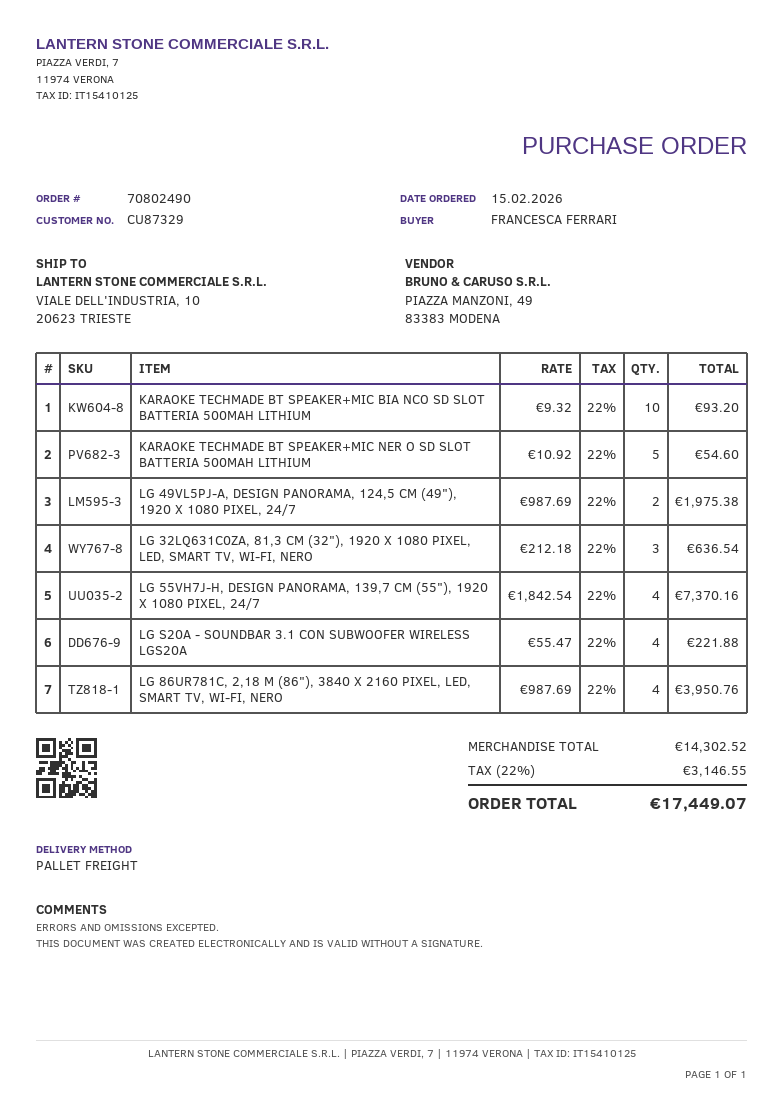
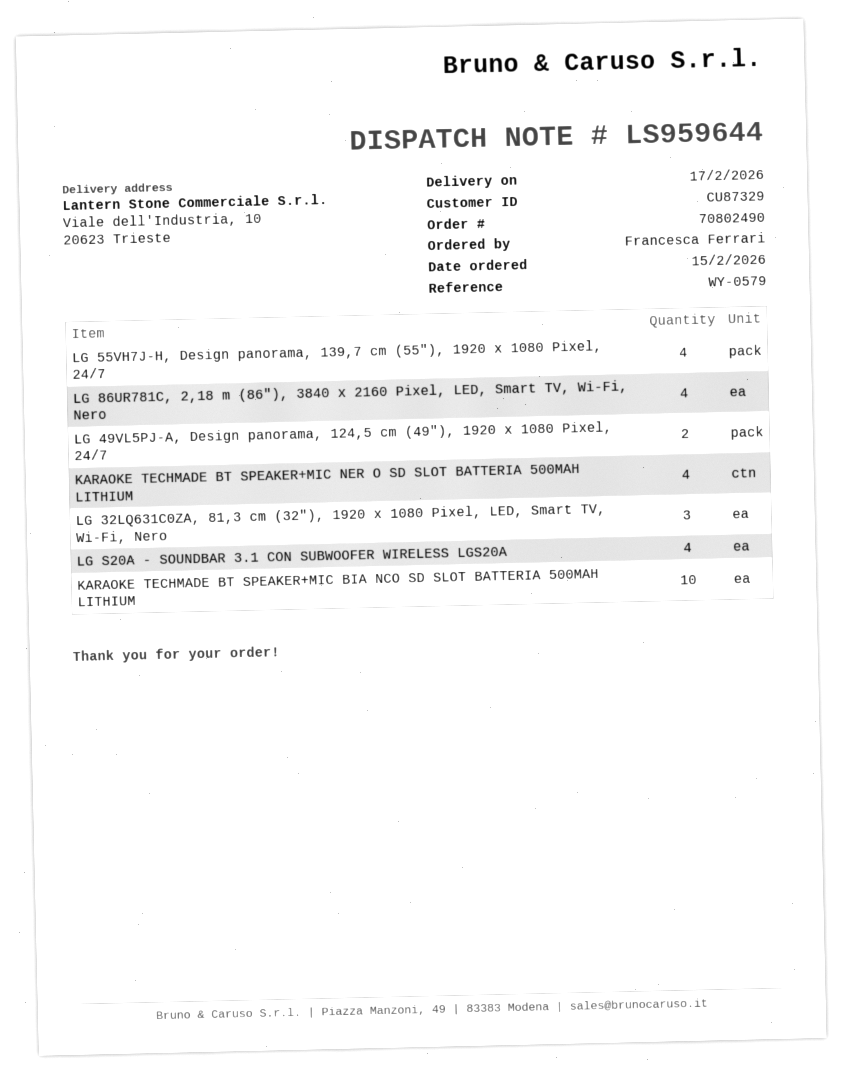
KARAOKE TECHMADE BT SPEAKER+MIC NER O SD SLOT BATTERIA 500MAH LITHIUM: 5 -> 4

